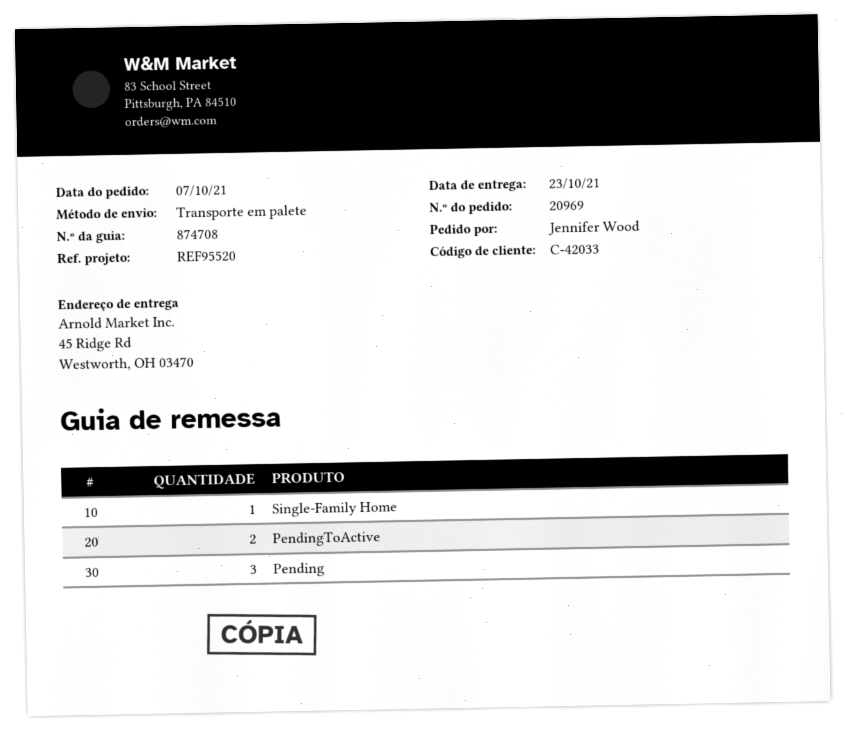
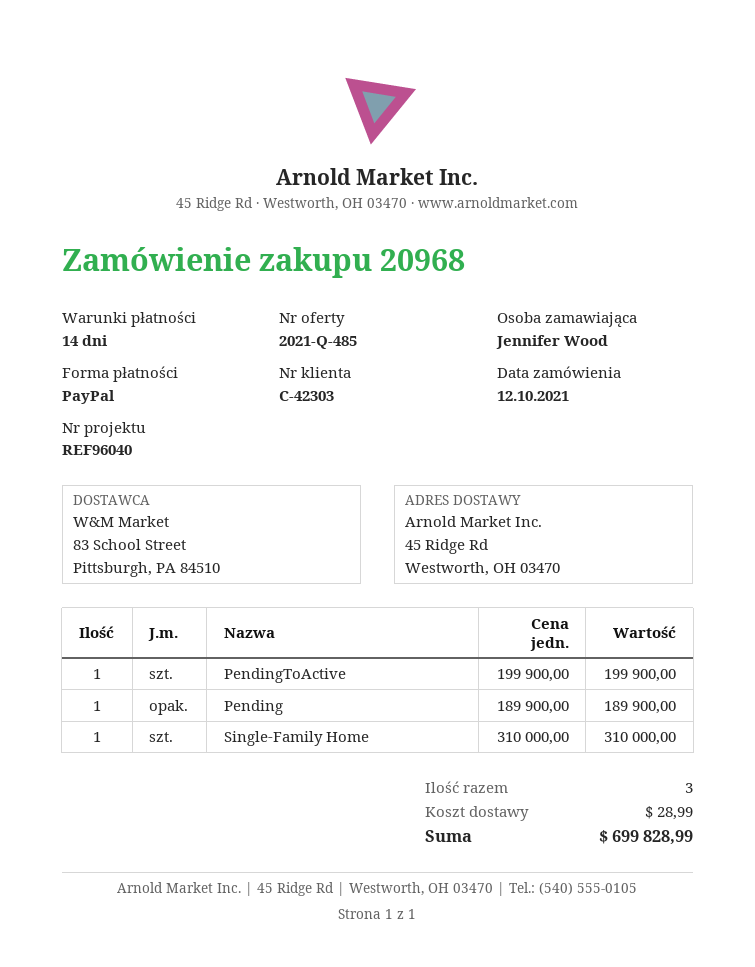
order number: 20969 -> 20968
order date: 2021-10-07 -> 2021-10-12
customer number: C-42033 -> C-42303
reference: REF95520 -> REF96040
PendingToActive: 2 -> 1
Pending: 3 -> 1

